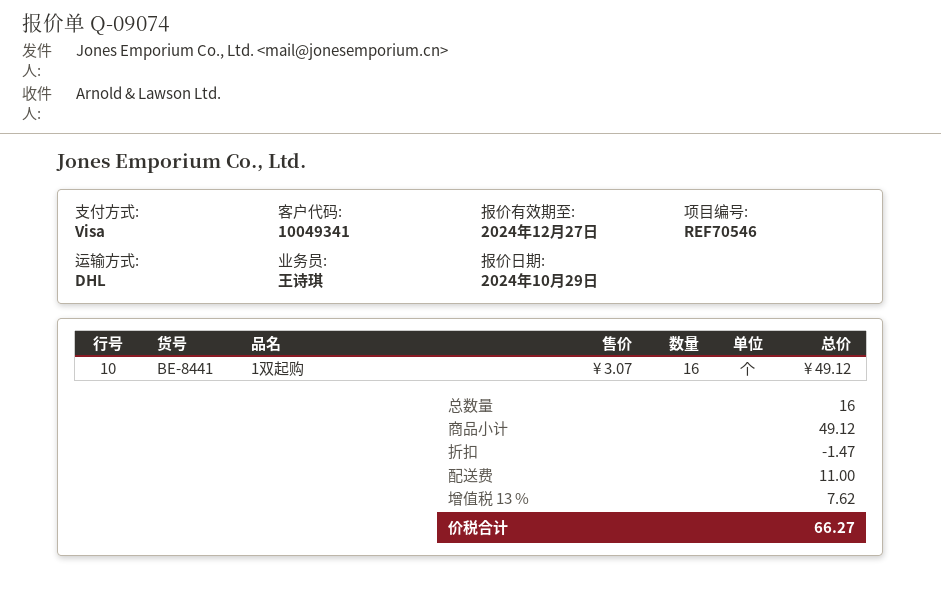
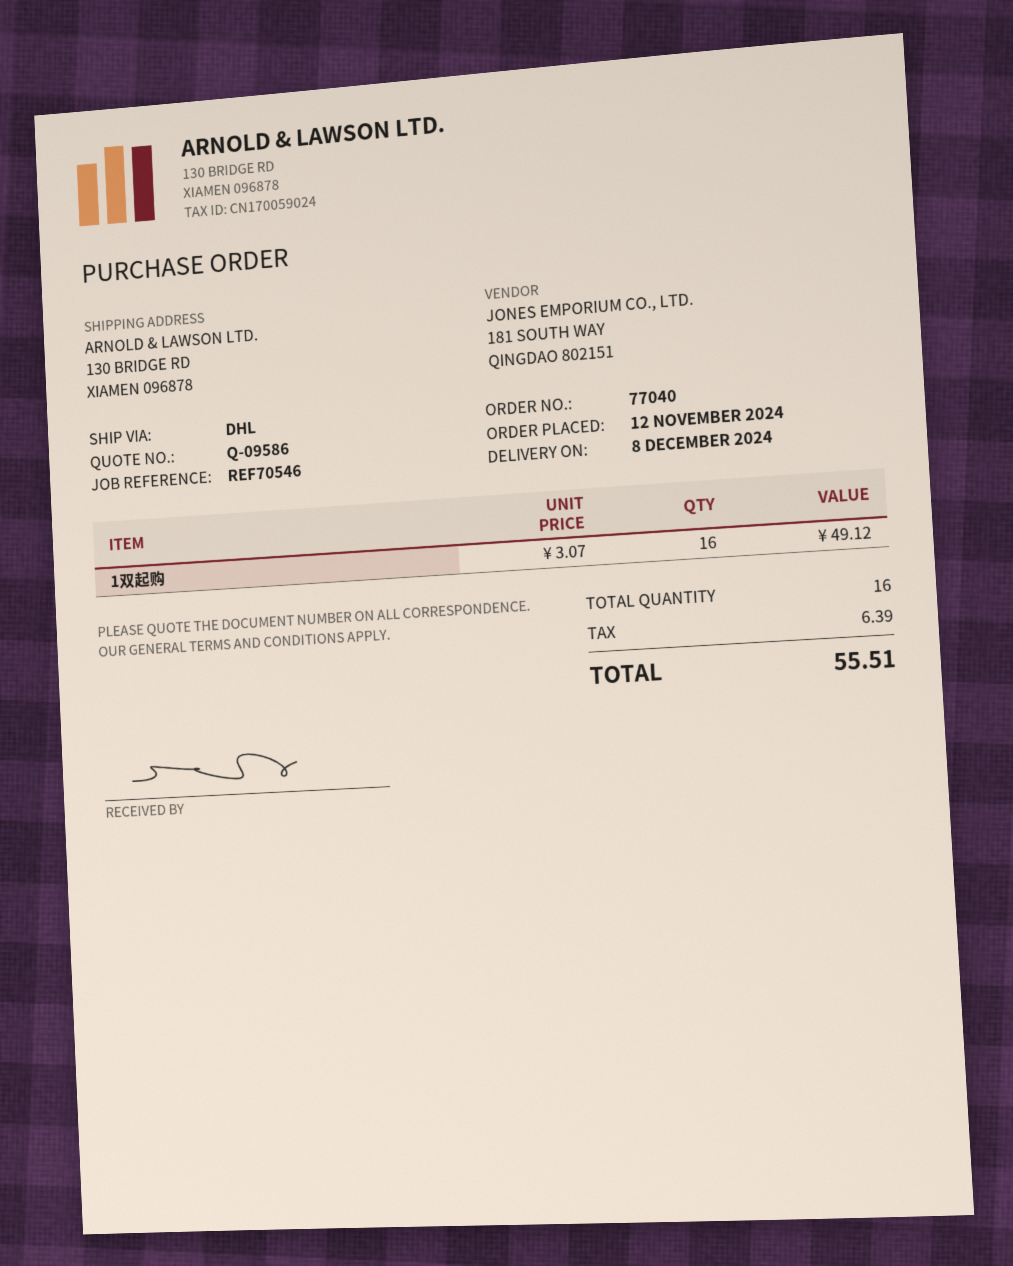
quote number: Q-09074 -> Q-09586
discount: 1.47 -> none
shipping: 11.00 -> none
tax: 7.62 -> 6.39
total: 66.27 -> 55.51

